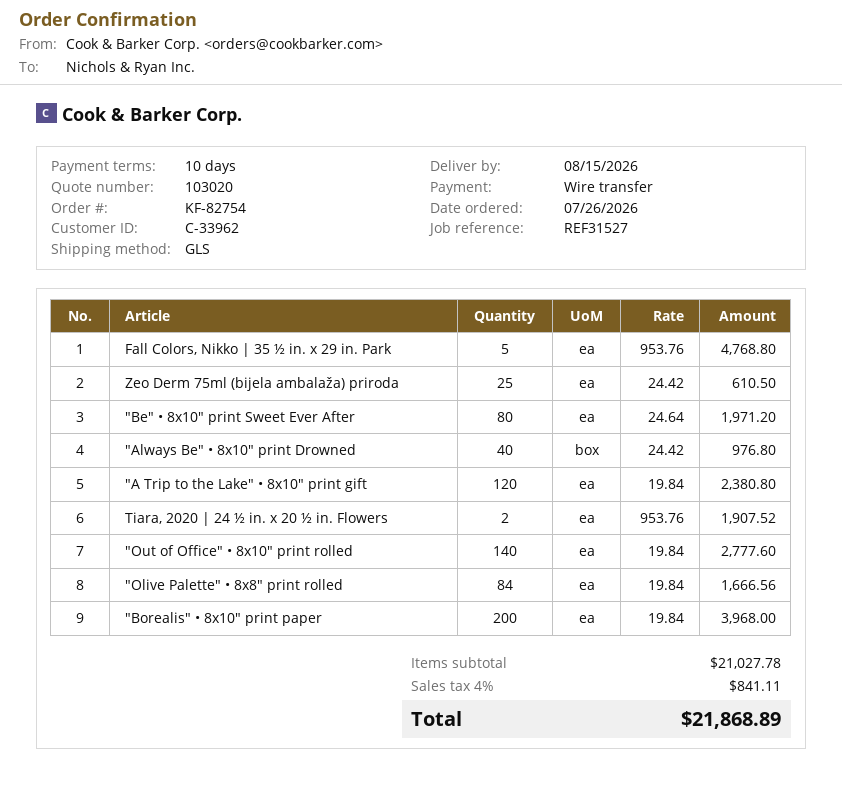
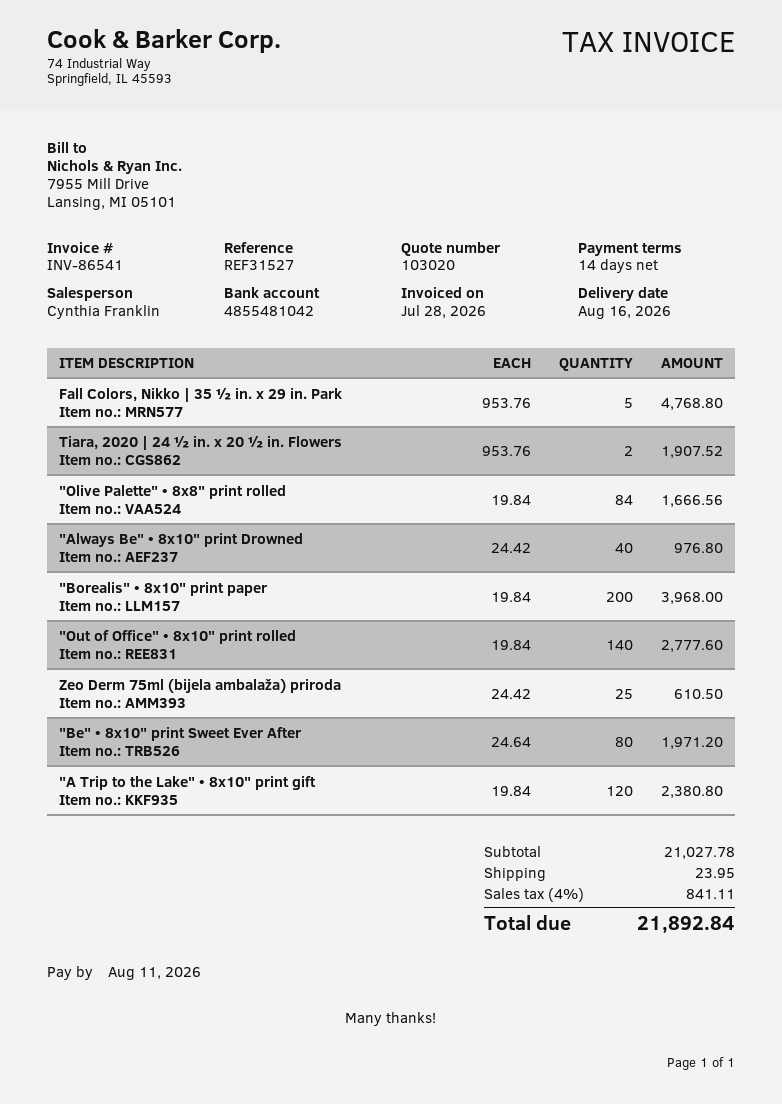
delivery date: 2026-08-15 -> 2026-08-16
payment terms: 10 days -> 14 days
shipping: none -> 23.95
total: 21868.89 -> 21892.84

